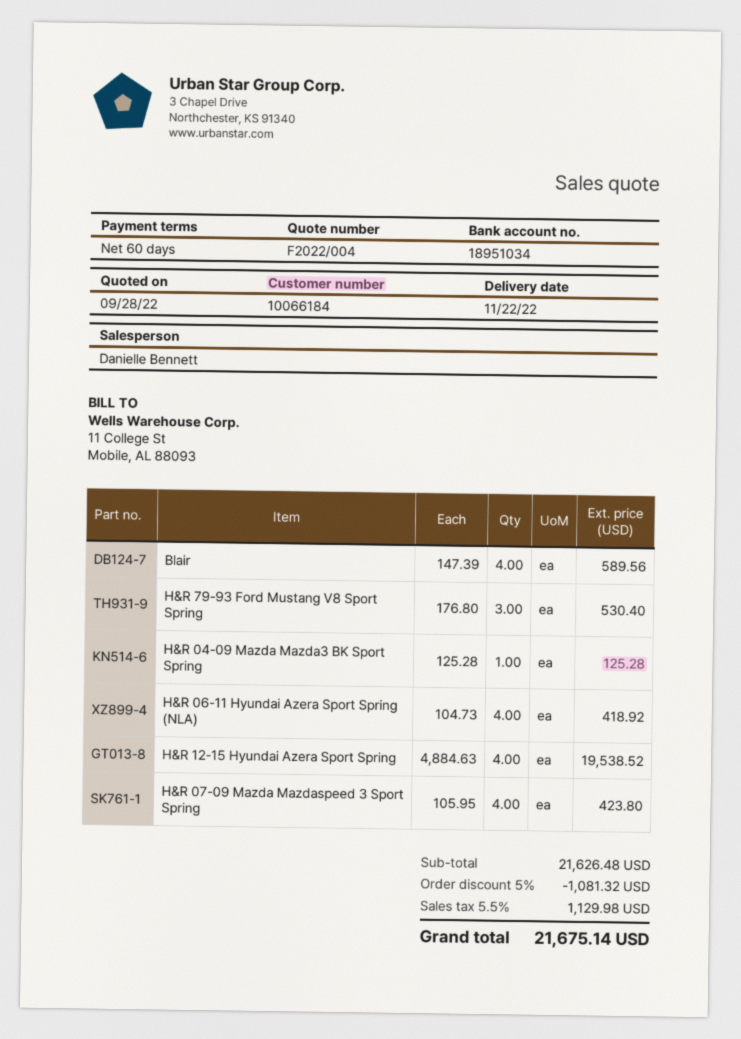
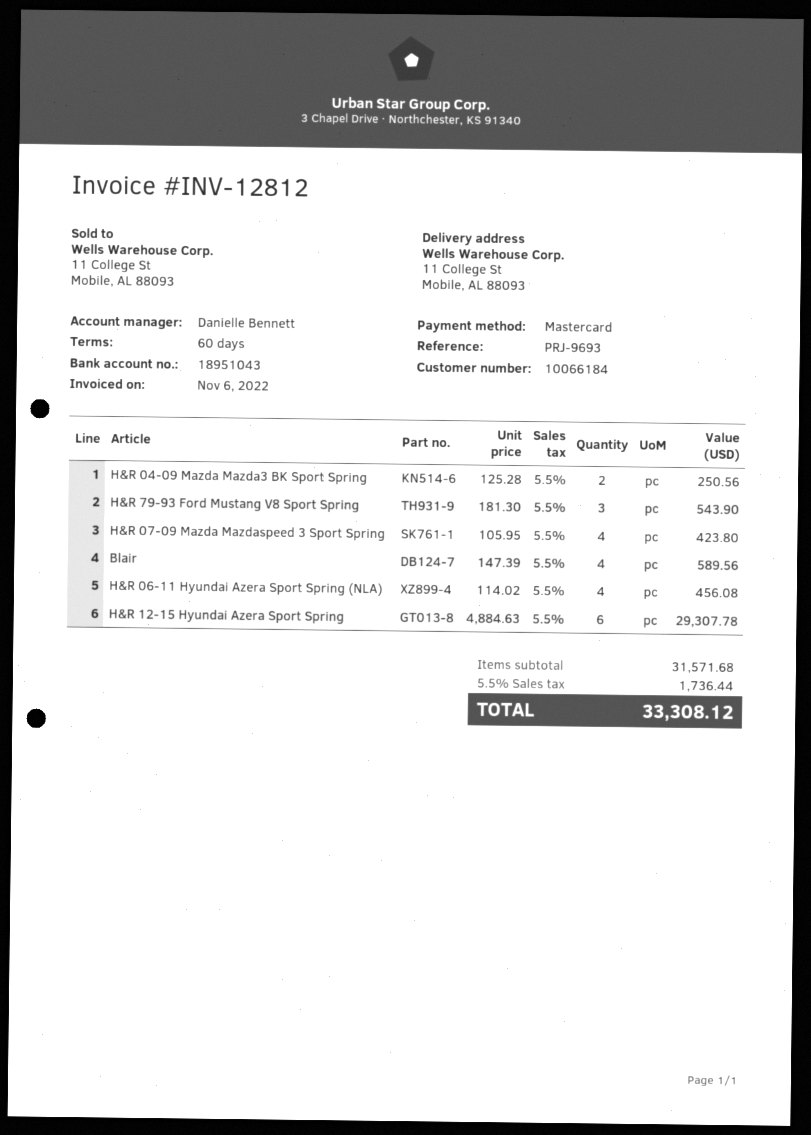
bank account: 18951034 -> 18951043
H&R 79-93 Ford Mustang V8 Sport Spring: 3 x 176.80 = 530.40 -> 3 x 181.30 = 543.90
H&R 04-09 Mazda Mazda3 BK Sport Spring: 1 x 125.28 = 125.28 -> 2 x 125.28 = 250.56
H&R 06-11 Hyundai Azera Sport Spring (NLA): 4 x 104.73 = 418.92 -> 4 x 114.02 = 456.08
H&R 12-15 Hyundai Azera Sport Spring: 4 x 4884.63 = 19538.52 -> 6 x 4884.63 = 29307.78
subtotal: 21626.48 -> 31571.68
discount: 5% = 1081.32 -> none
tax: 5.5% = 1129.98 -> 5.5% = 1736.44
total: 21675.14 -> 33308.12

